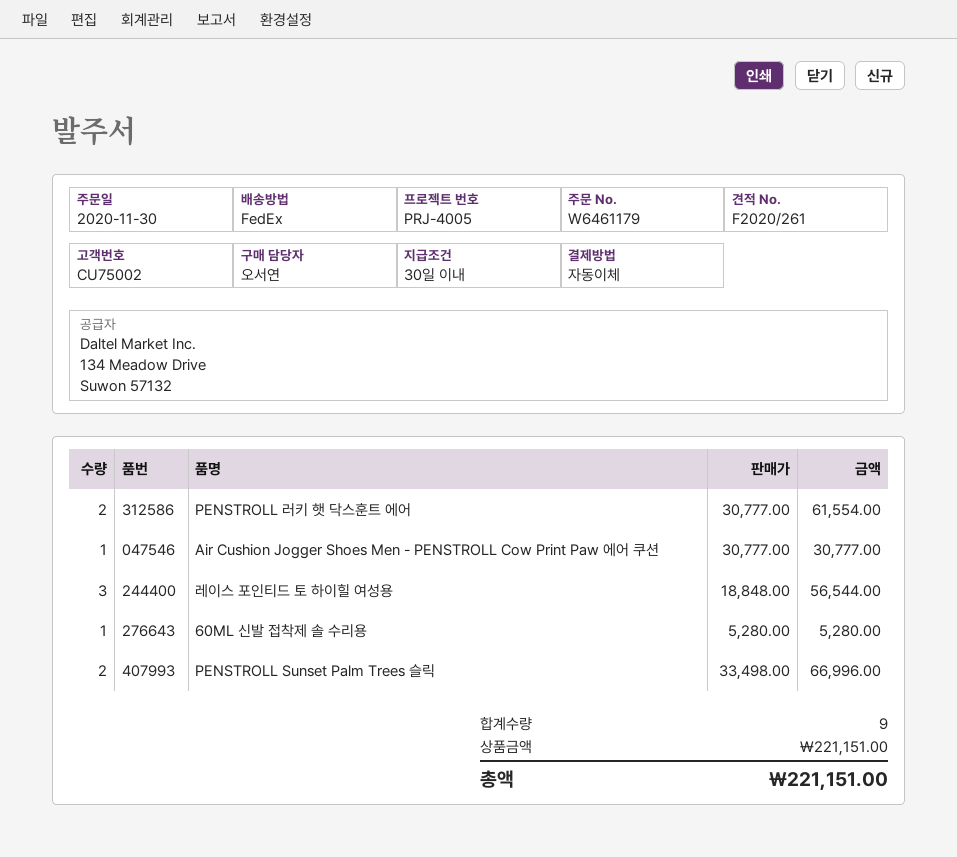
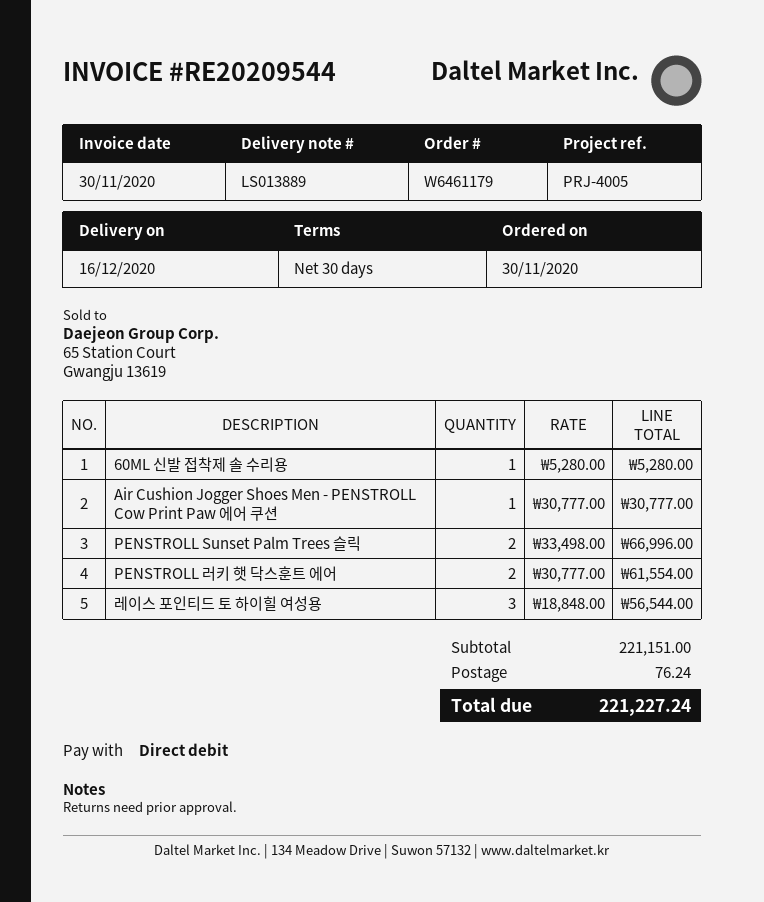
shipping: none -> 76.24
total: 221151.00 -> 221227.24

